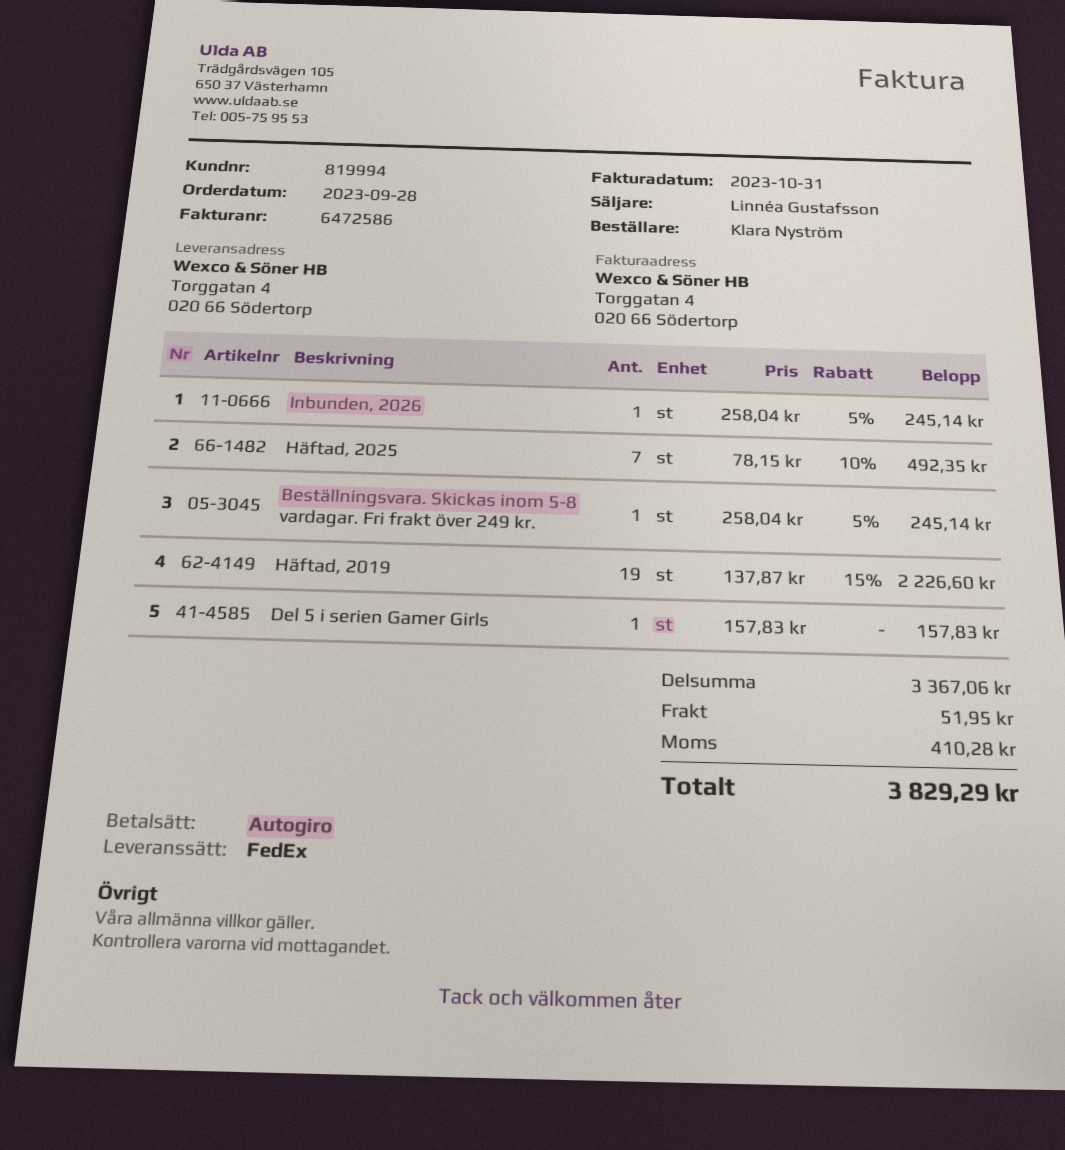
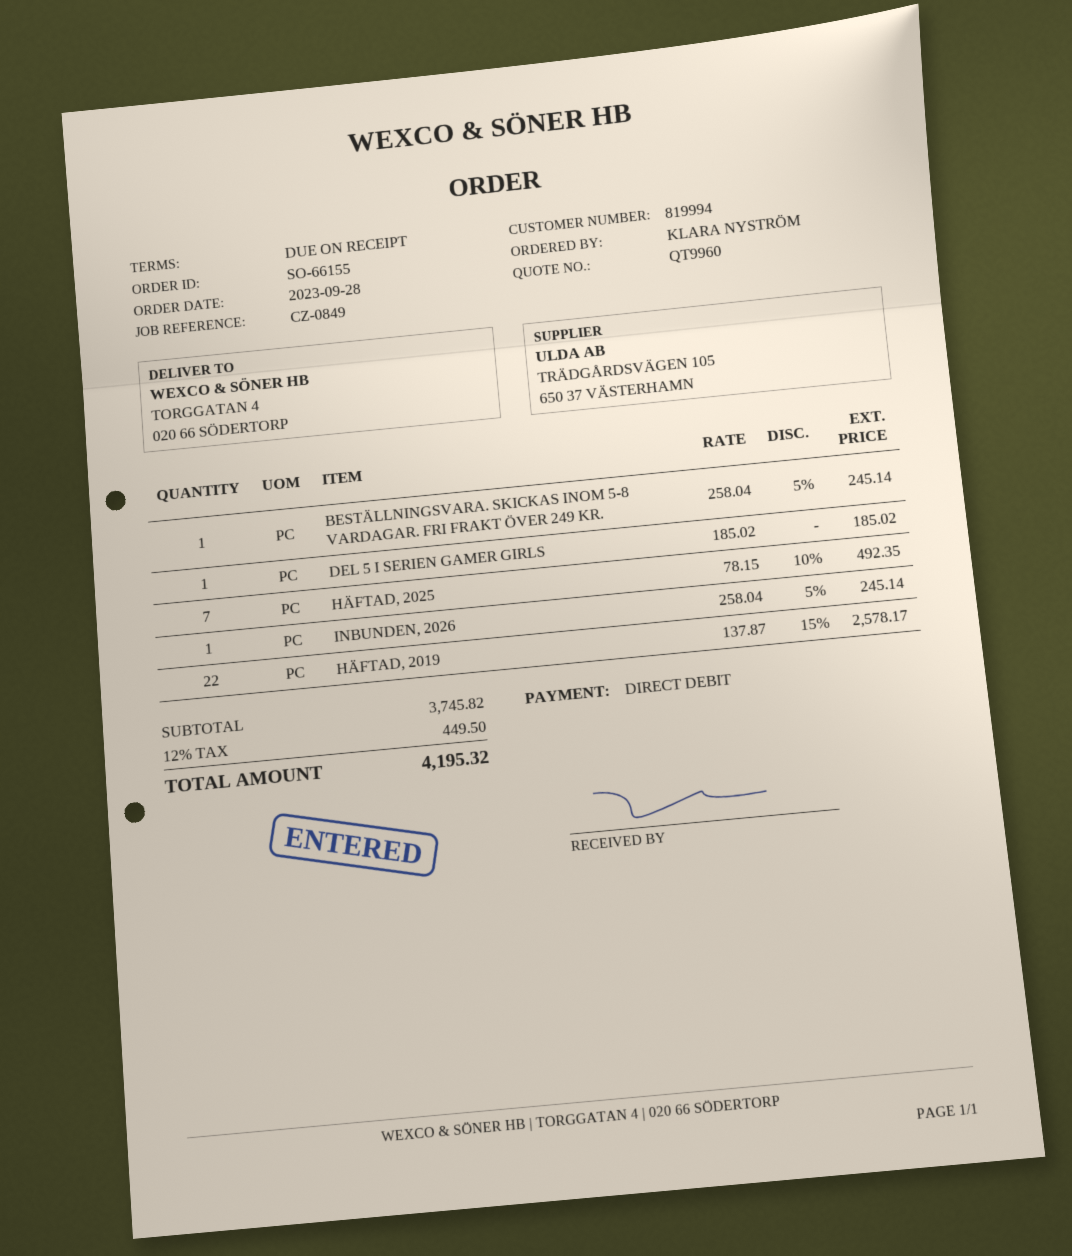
Häftad, 2019: 19 x 137.87 - 15% = 2226.60 -> 22 x 137.87 - 15% = 2578.17
Del 5 i serien Gamer Girls: 1 x 157.83 = 157.83 -> 1 x 185.02 = 185.02
subtotal: 3367.06 -> 3745.82
shipping: 51.95 -> none
tax: 410.28 -> 449.50
total: 3829.29 -> 4195.32

